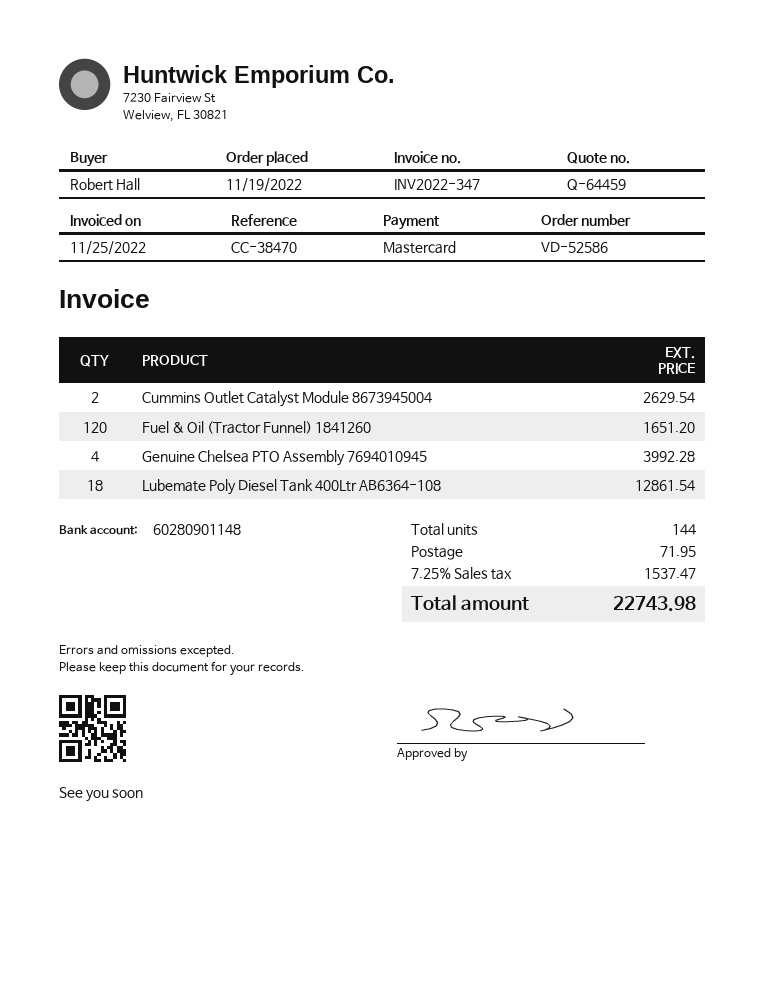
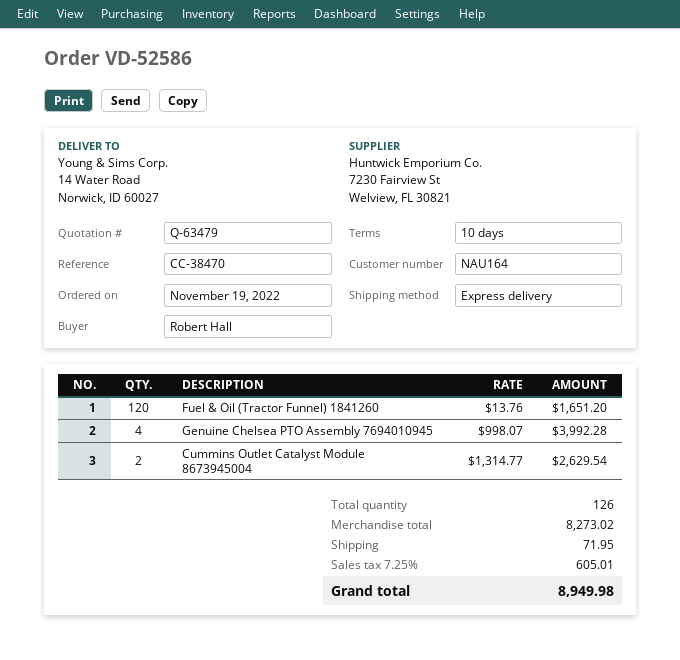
quote number: Q-64459 -> Q-63479
Lubemate Poly Diesel Tank 400Ltr AB6364-108: 18 for 12861.54 -> none
total quantity: 144 -> 126
tax: 7.25% = 1537.47 -> 7.25% = 605.01
total: 22743.98 -> 8949.98

